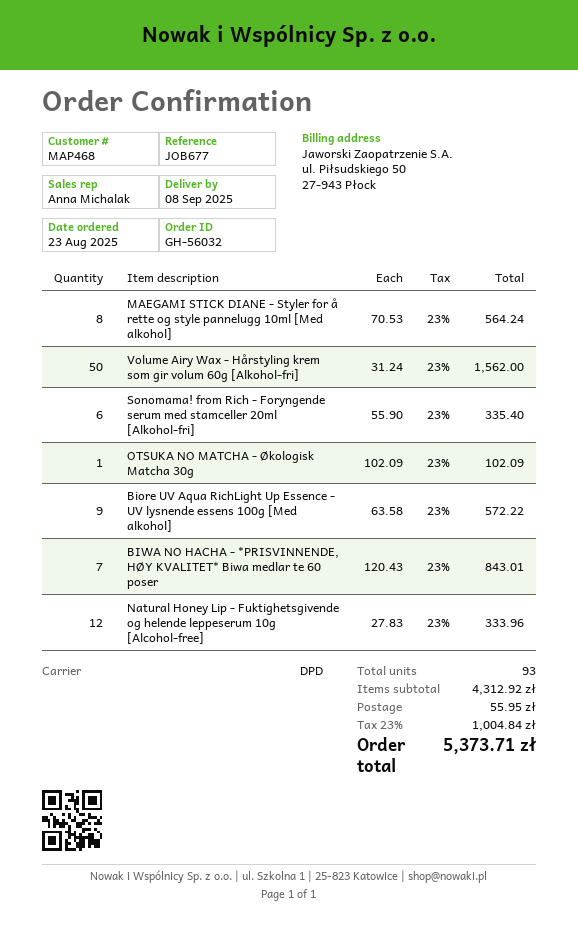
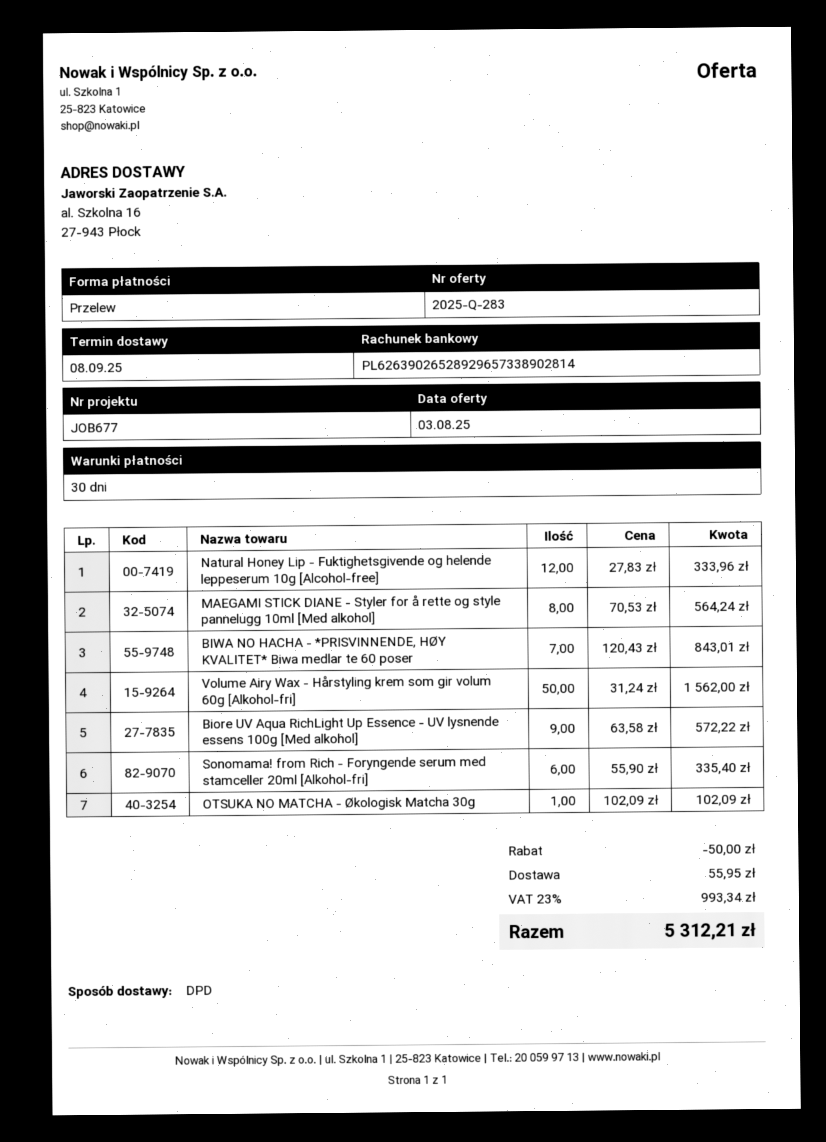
discount: none -> 50.00
tax: 23% = 1004.84 -> 23% = 993.34
total: 5373.71 -> 5312.21

